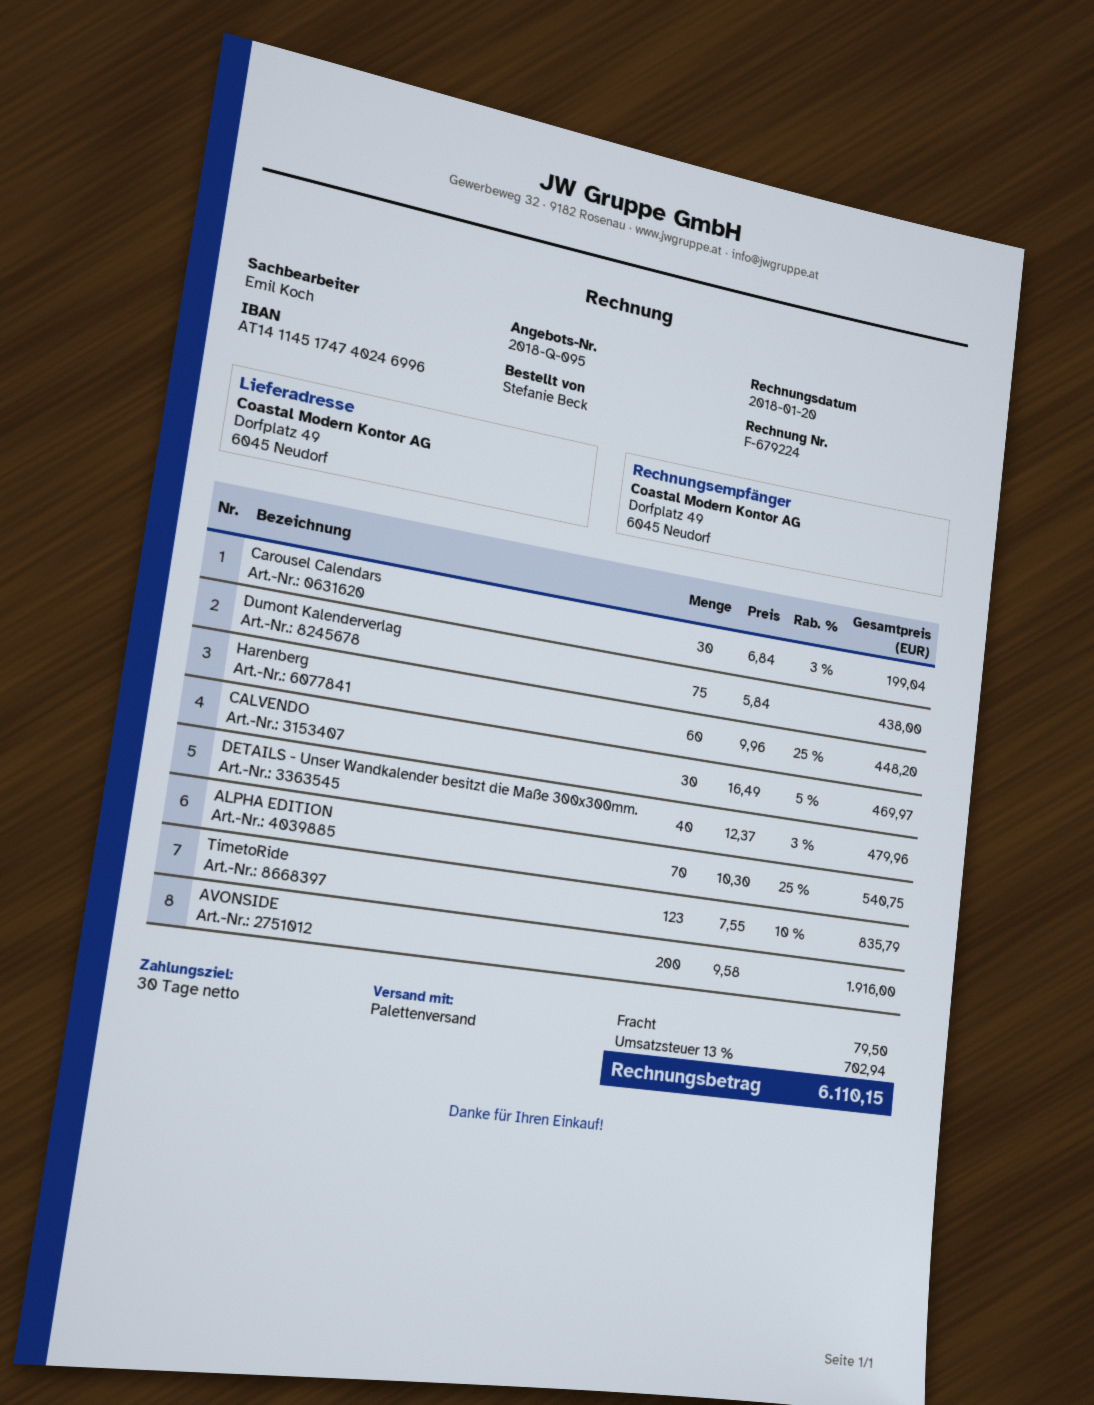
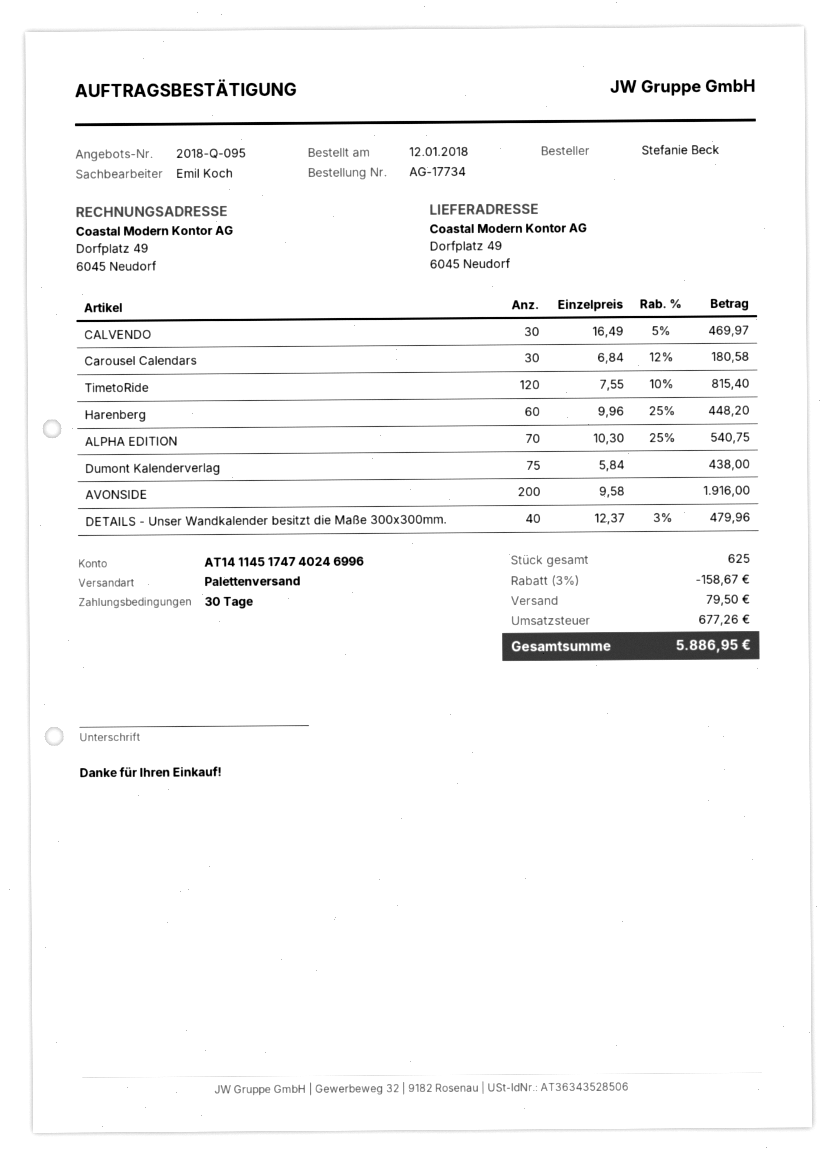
Carousel Calendars: 30 x 6.84 - 3% = 199.04 -> 30 x 6.84 - 12% = 180.58
TimetoRide: 123 x 7.55 - 10% = 835.79 -> 120 x 7.55 - 10% = 815.40
discount: none -> 3% = 158.67
tax: 702.94 -> 677.26
total: 6110.15 -> 5886.95

